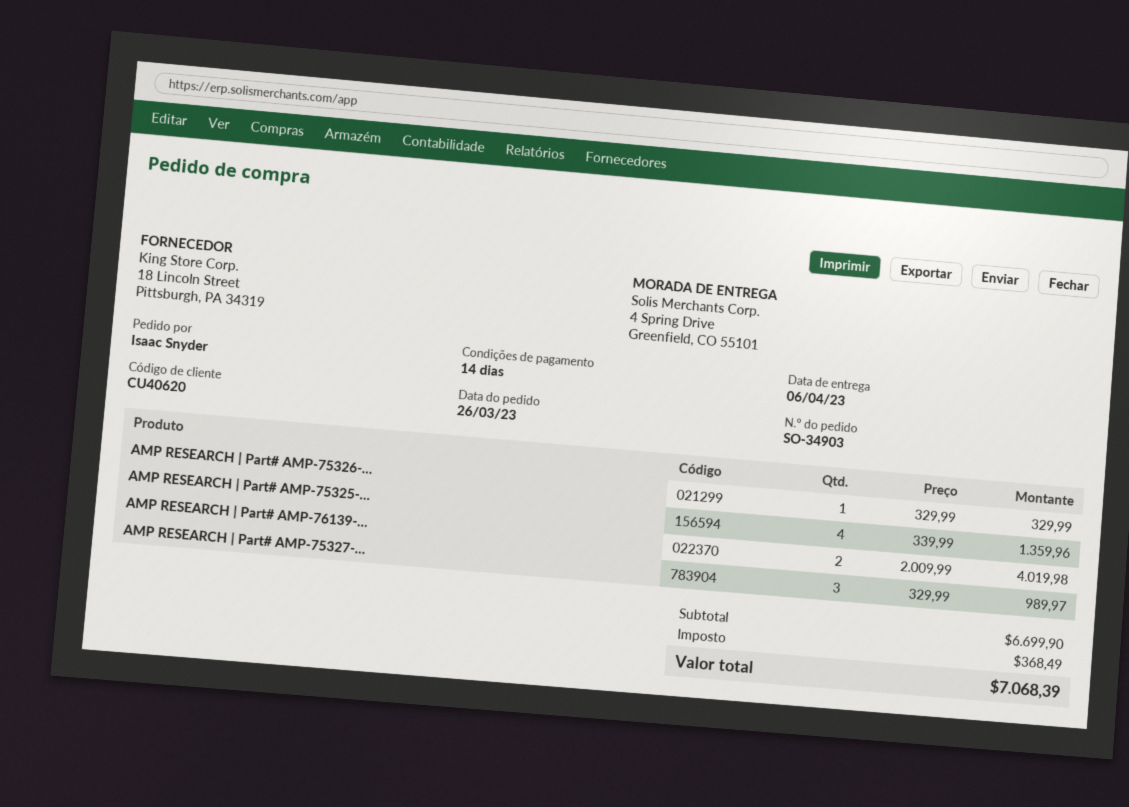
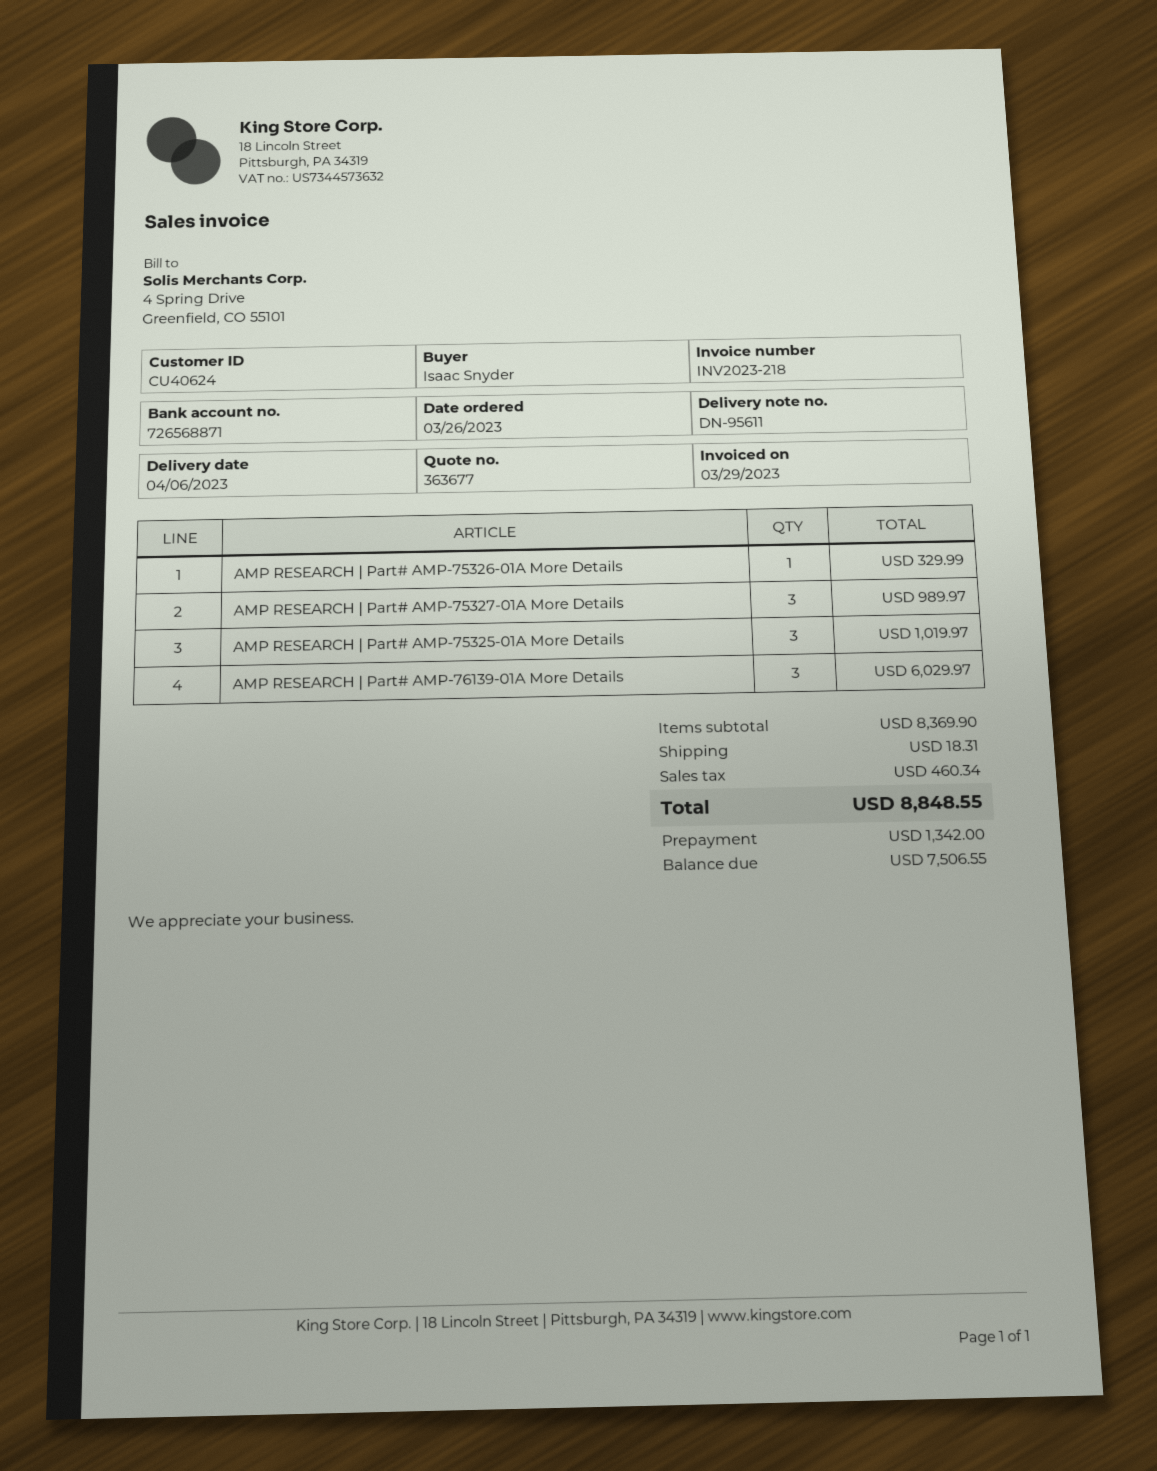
customer number: CU40620 -> CU40624
AMP RESEARCH | Part# AMP-75325-...: 4 for 1359.96 -> 3 for 1019.97
AMP RESEARCH | Part# AMP-76139-...: 2 for 4019.98 -> 3 for 6029.97
subtotal: 6699.90 -> 8369.90
shipping: none -> 18.31
tax: 368.49 -> 460.34
total: 7068.39 -> 8848.55

